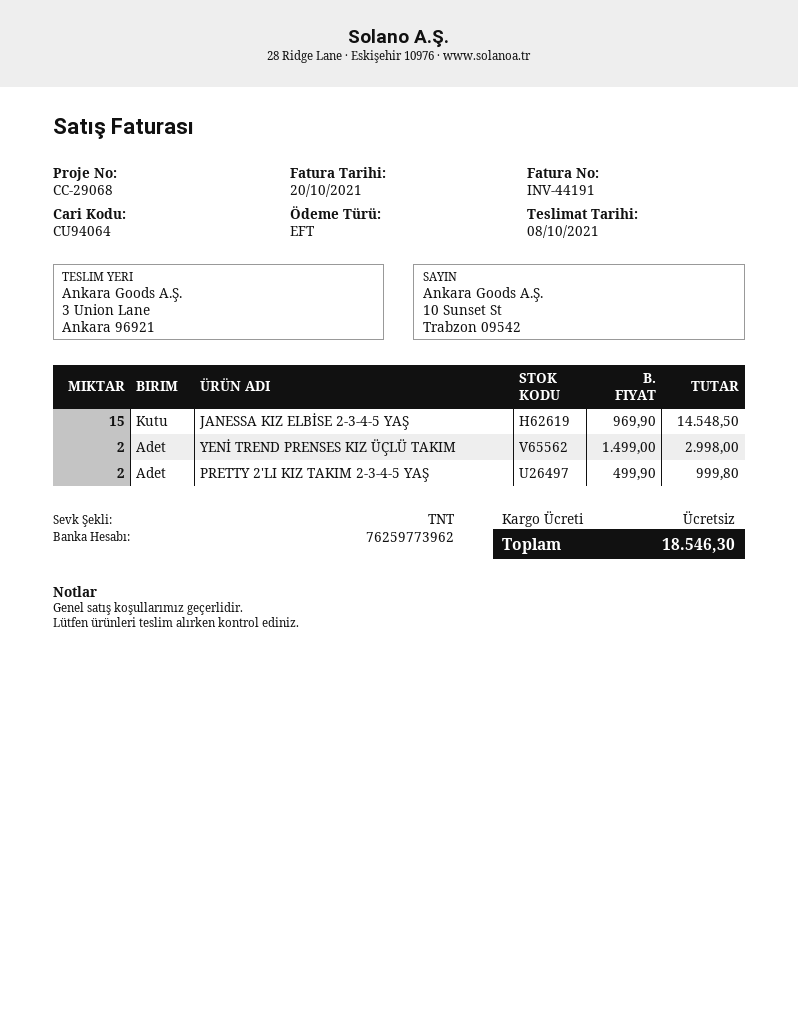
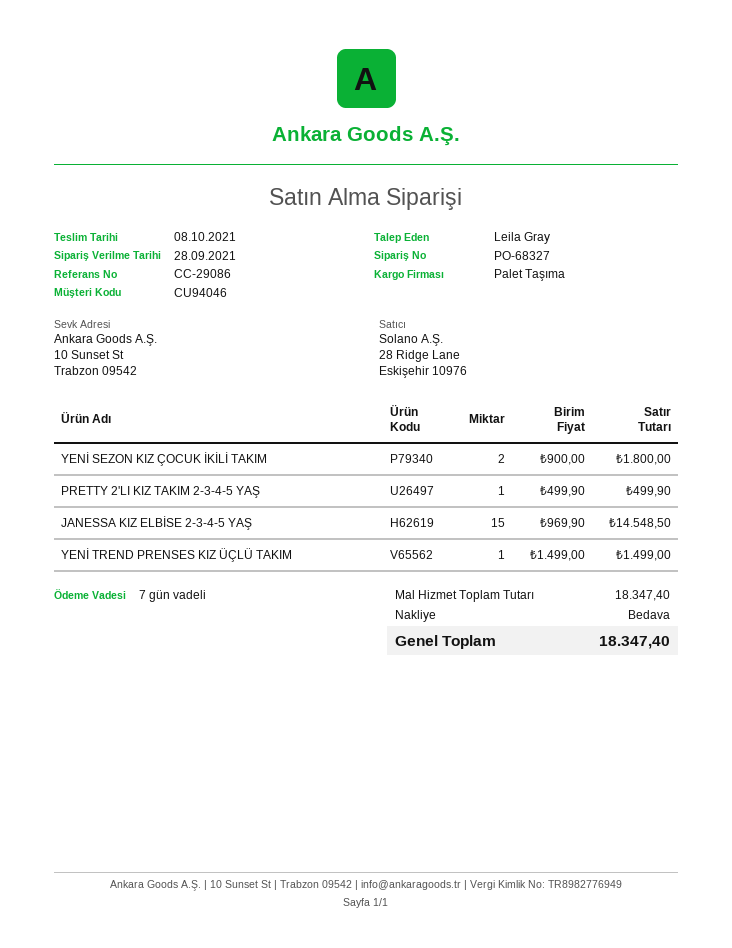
customer number: CU94064 -> CU94046
reference: CC-29068 -> CC-29086
shipping method: TNT -> pallet freight
ship to: 3 Union Lane, Ankara 96921 -> 10 Sunset St, Trabzon 09542
YENİ TREND PRENSES KIZ ÜÇLÜ TAKIM: 2 x 1499.00 = 2998.00 -> 1 x 1499.00 = 1499.00
PRETTY 2'LI KIZ TAKIM 2-3-4-5 YAŞ: 2 x 499.90 = 999.80 -> 1 x 499.90 = 499.90
YENİ SEZON KIZ ÇOCUK İKİLİ TAKIM: none -> 2 x 900.00 = 1800.00
total: 18546.30 -> 18347.40

